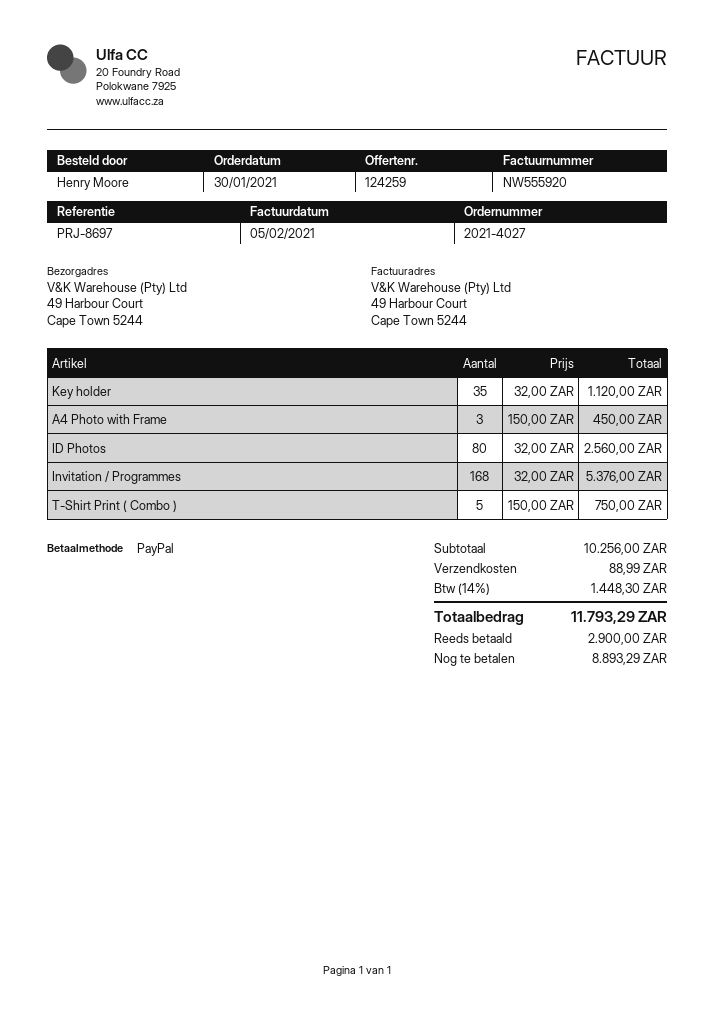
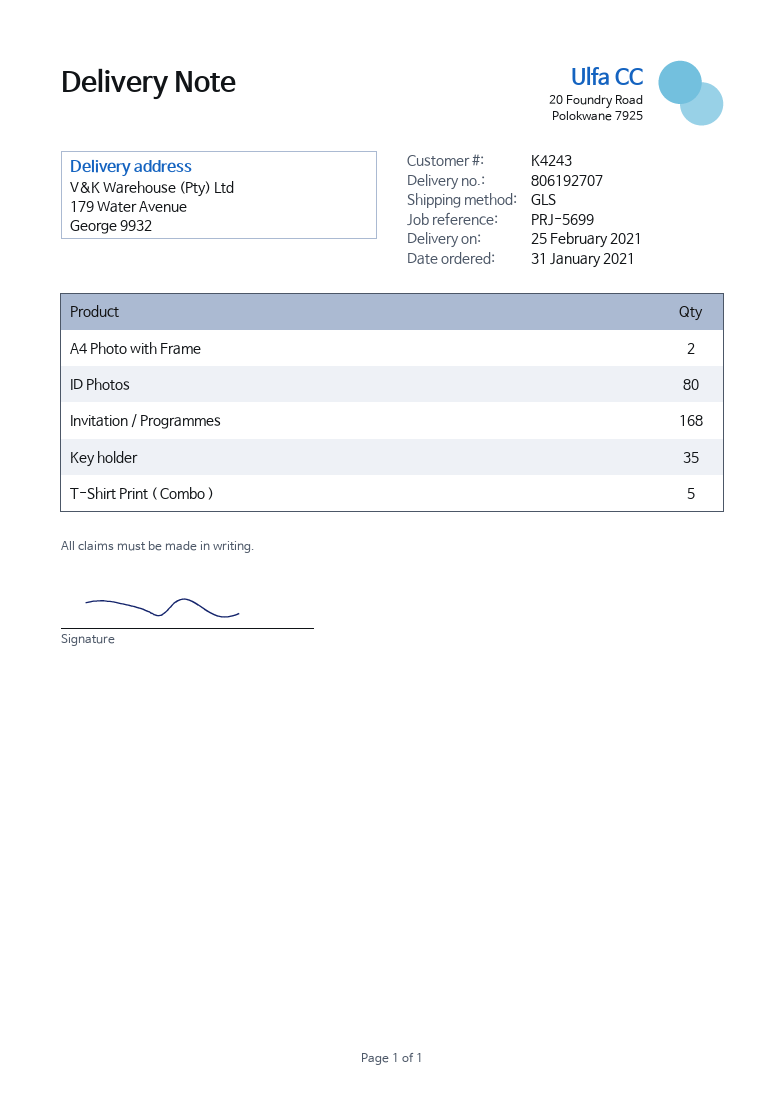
order date: 2021-01-30 -> 2021-01-31
reference: PRJ-8697 -> PRJ-5699
ship to: 49 Harbour Court, Cape Town 5244 -> 179 Water Avenue, George 9932
A4 Photo with Frame: 3 -> 2

